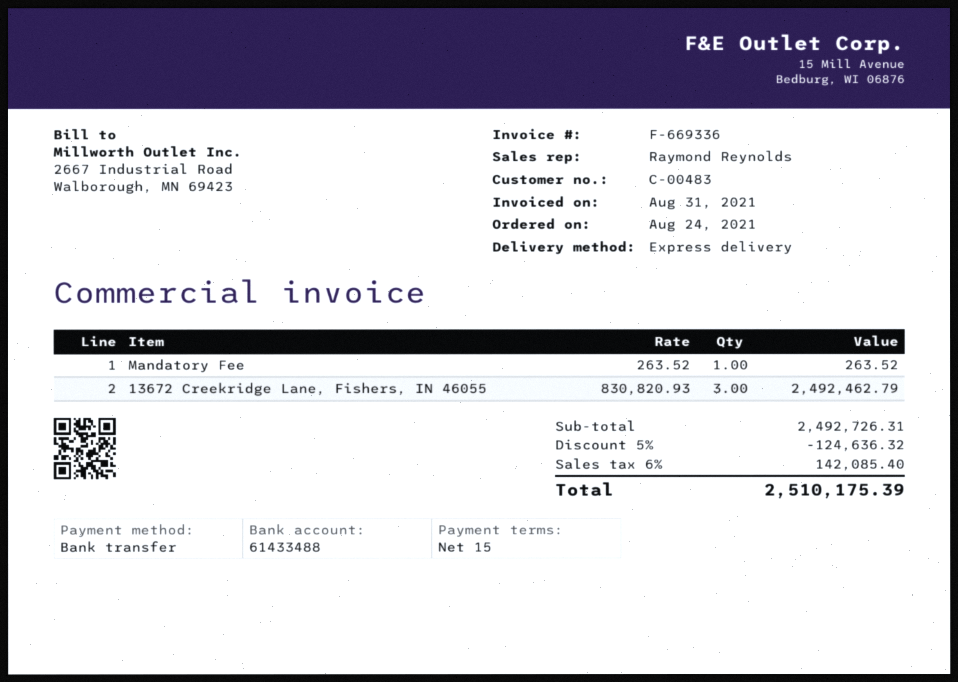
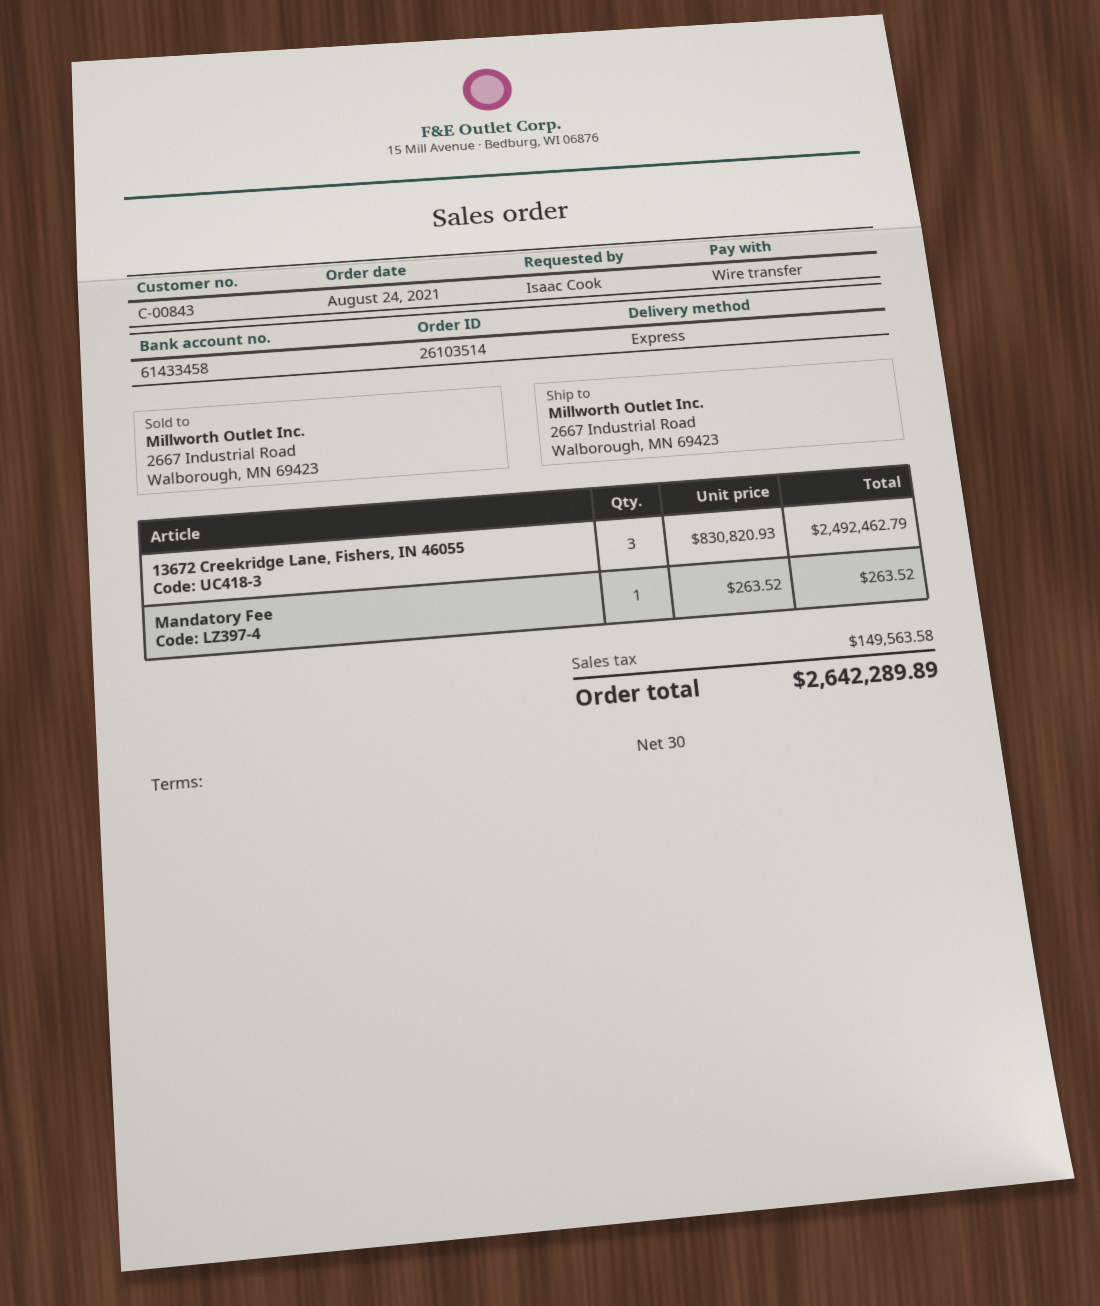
payment terms: 15 days -> 30 days
customer number: C-00483 -> C-00843
bank account: 61433488 -> 61433458
discount: 5% = 124636.32 -> none
tax: 142085.40 -> 149563.58
total: 2510175.39 -> 2642289.89

